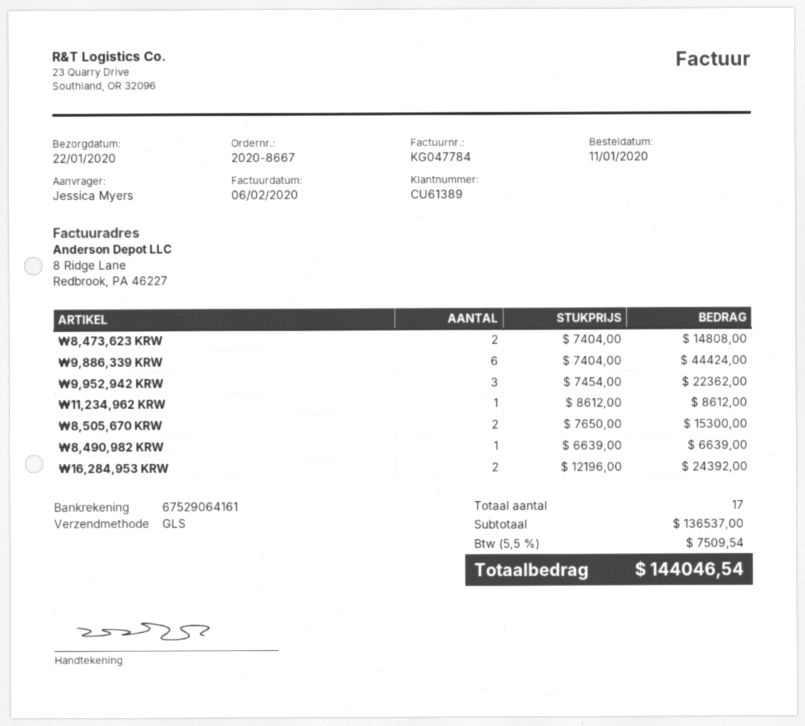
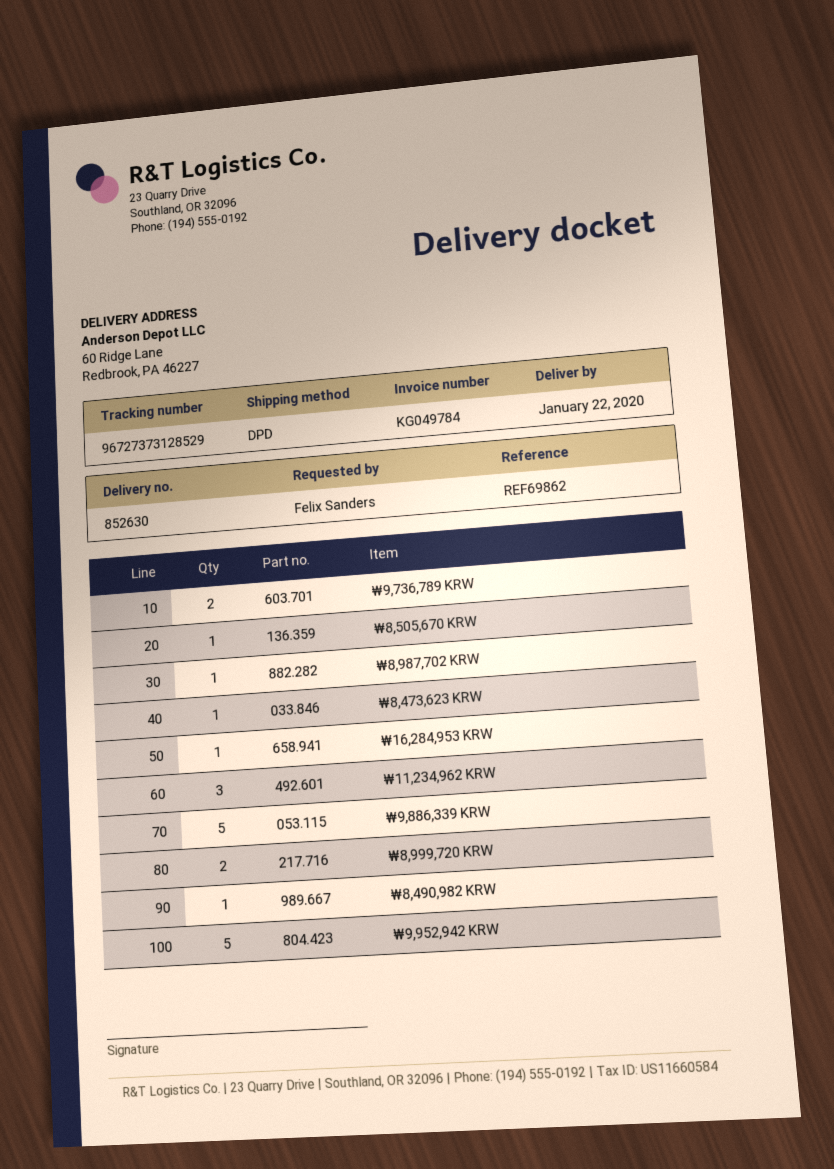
invoice number: KG047784 -> KG049784
ordered by: Jessica Myers -> Felix Sanders
shipping method: GLS -> DPD
₩8,473,623 KRW: 2 -> 1
₩9,886,339 KRW: 6 -> 5
₩9,952,942 KRW: 3 -> 5
₩11,234,962 KRW: 1 -> 3
₩8,505,670 KRW: 2 -> 1
₩16,284,953 KRW: 2 -> 1
₩9,736,789 KRW: none -> 2
₩8,987,702 KRW: none -> 1
₩8,999,720 KRW: none -> 2

